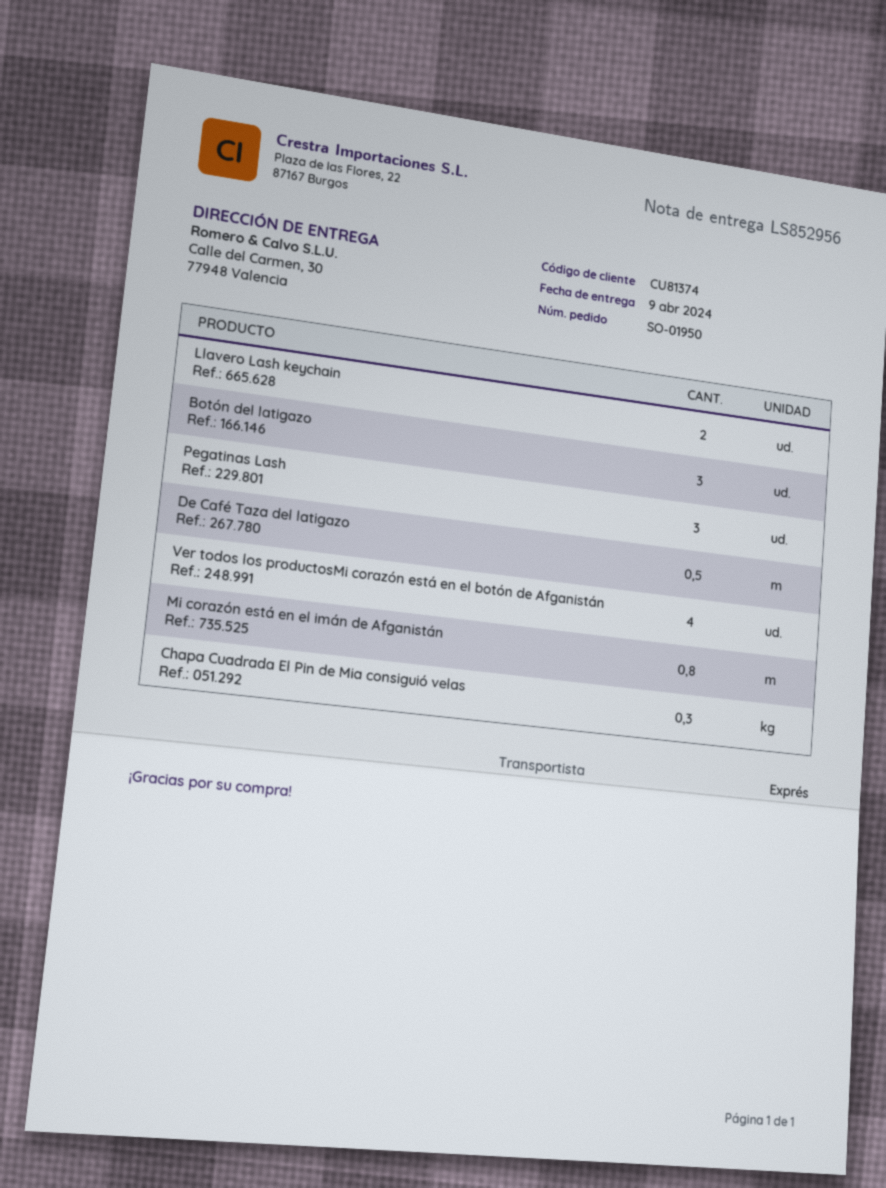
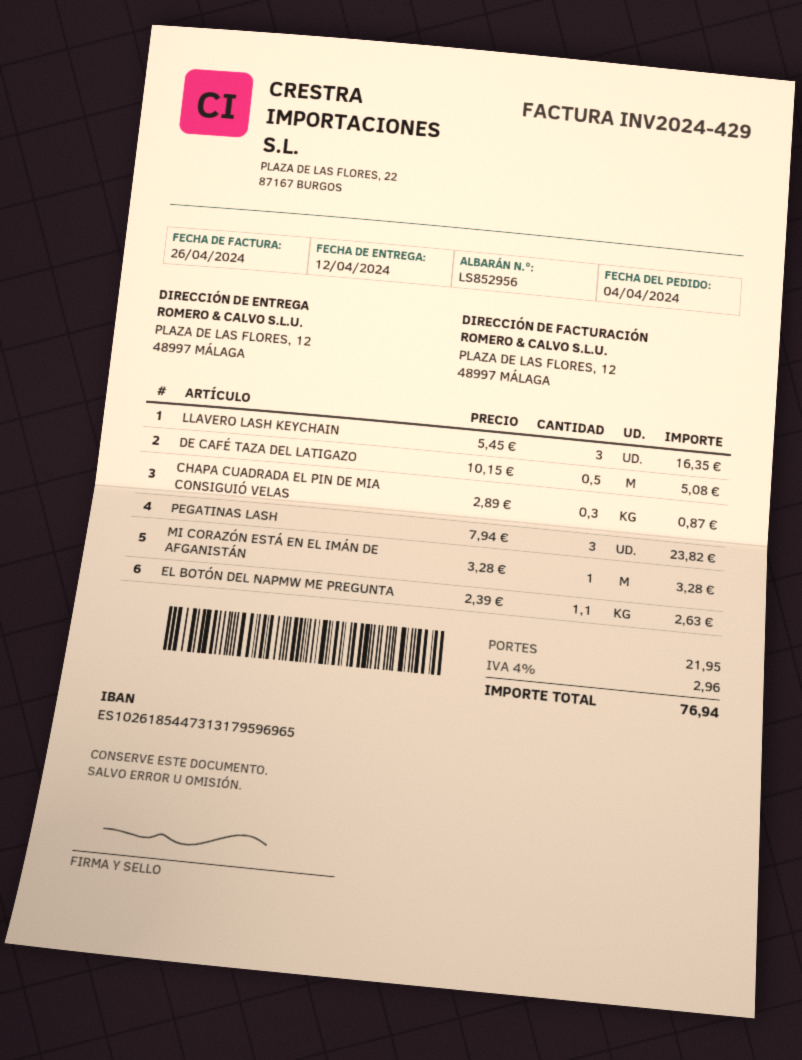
delivery date: 2024-04-09 -> 2024-04-12
ship to: Calle del Carmen, 30, 77948 Valencia -> PLAZA DE LAS FLORES, 12, 48997 MÁLAGA
Llavero Lash keychain: 2 -> 3
Botón del latigazo: 3 -> none
Ver todos los productosMi corazón está en el botón de Afganistán: 4 -> none
Mi corazón está en el imán de Afganistán: 0.8 -> 1
EL BOTÓN DEL NAPMW ME PREGUNTA: none -> 1.1

